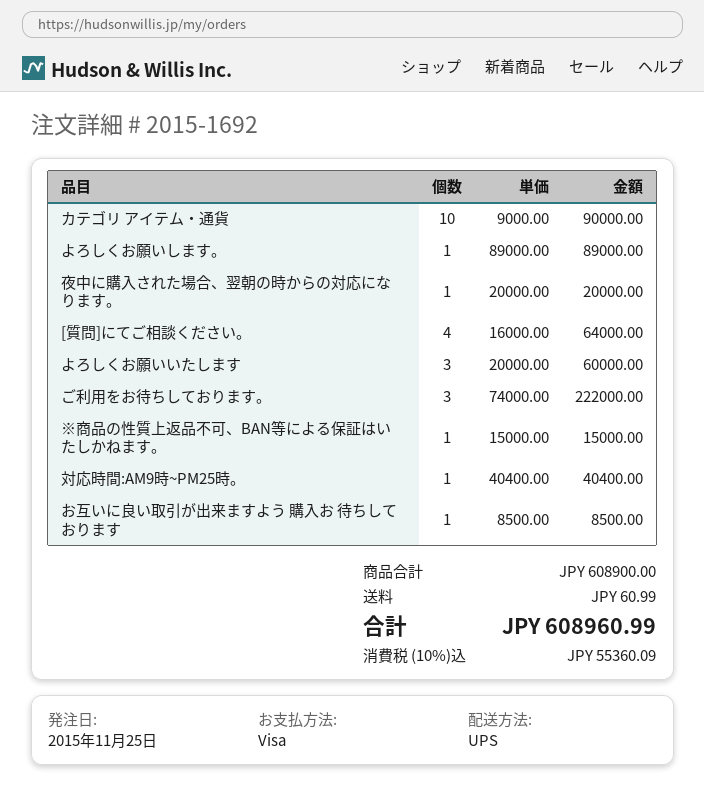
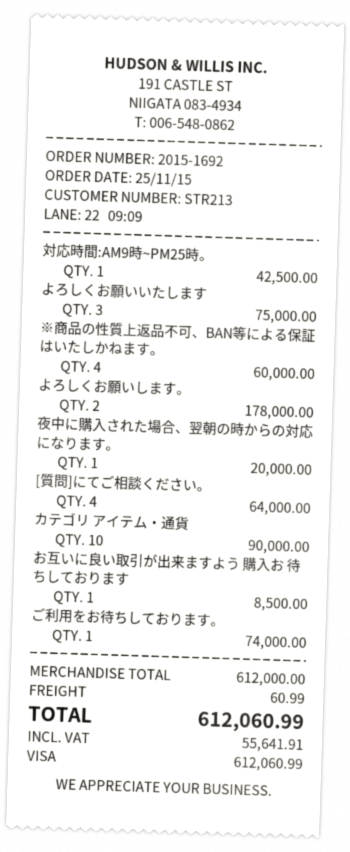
よろしくお願いします。: 1 for 89000.00 -> 2 for 178000.00
よろしくお願いいたします: 3 for 60000.00 -> 3 for 75000.00
ご利用をお待ちしております。: 3 for 222000.00 -> 1 for 74000.00
※商品の性質上返品不可、BAN等による保証はいたしかねます。: 1 for 15000.00 -> 4 for 60000.00
対応時間:AM9時~PM25時。: 1 for 40400.00 -> 1 for 42500.00
subtotal: 608900.00 -> 612000.00
tax: 55360.09 -> 55641.91
total: 608960.99 -> 612060.99

